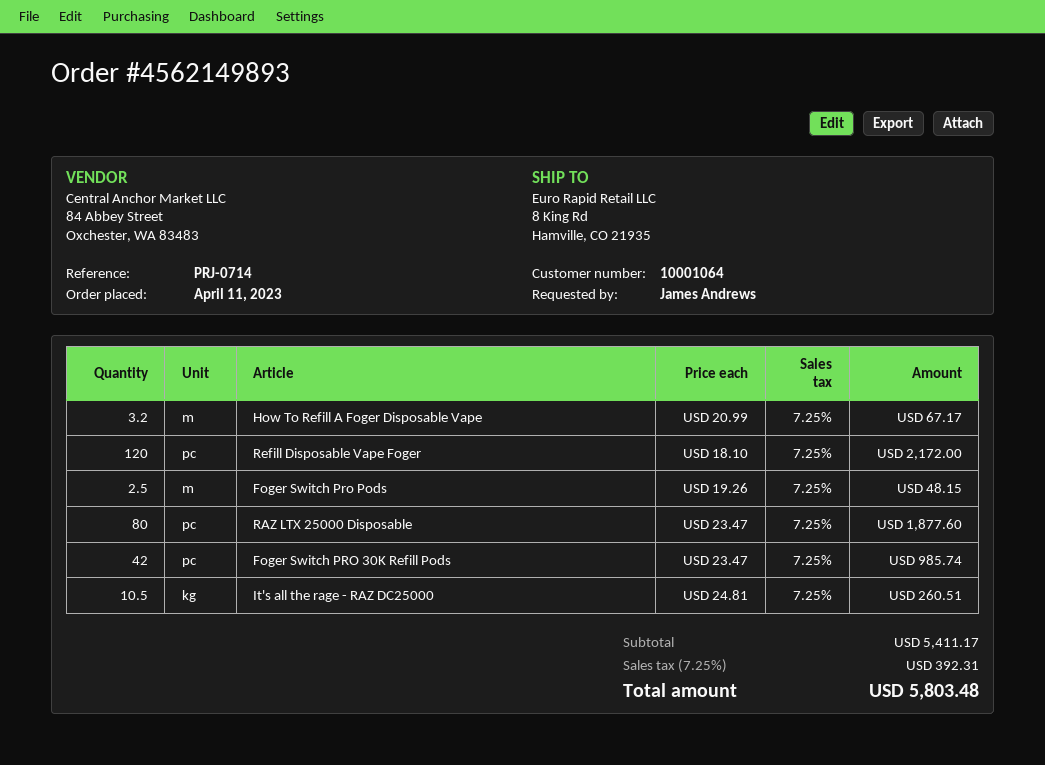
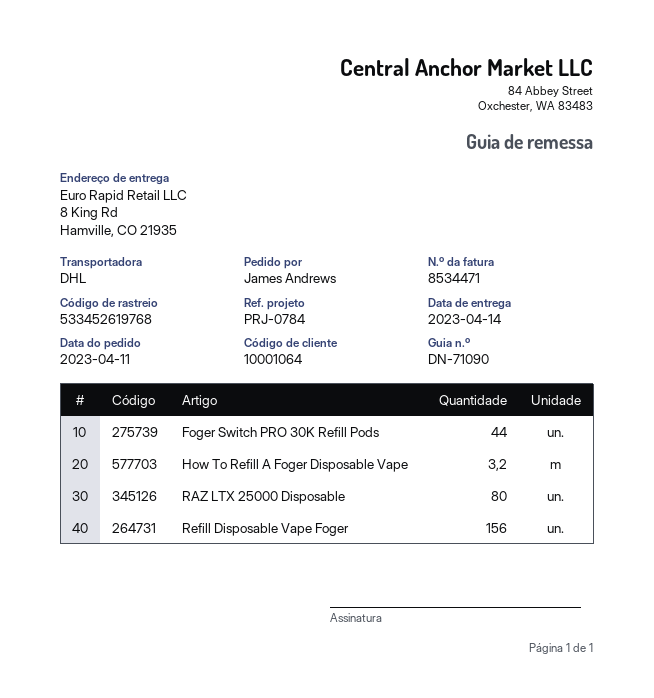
reference: PRJ-0714 -> PRJ-0784
Refill Disposable Vape Foger: 120 -> 156
Foger Switch Pro Pods: 2.5 -> none
Foger Switch PRO 30K Refill Pods: 42 -> 44
It's all the rage - RAZ DC25000: 10.5 -> none

